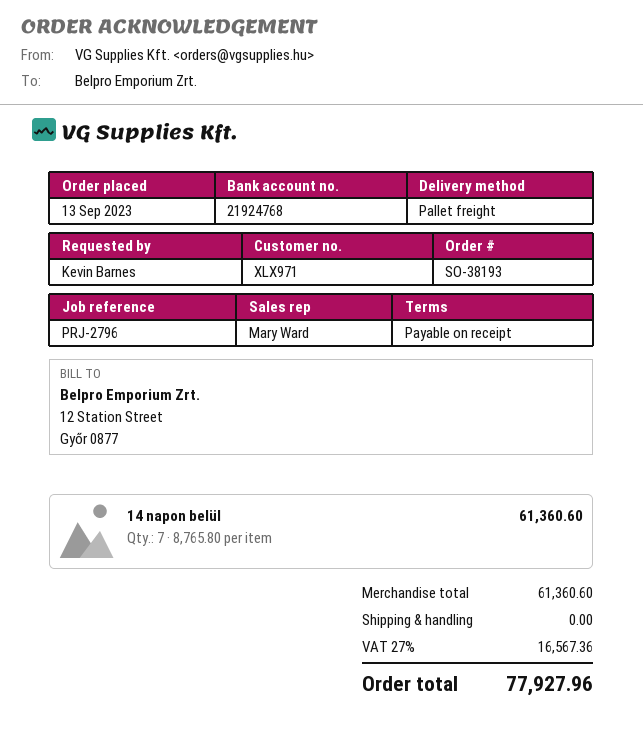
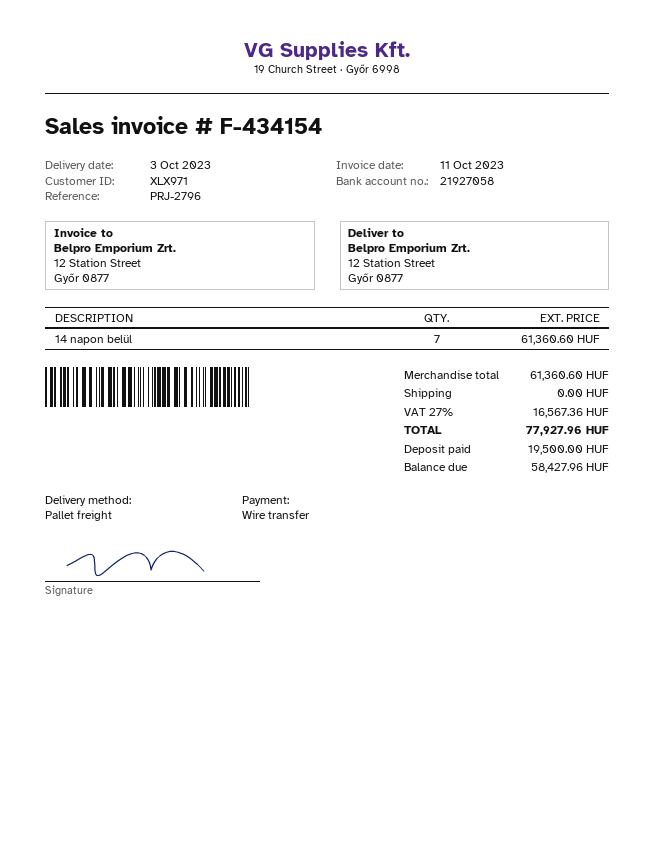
bank account: 21924768 -> 21927058

